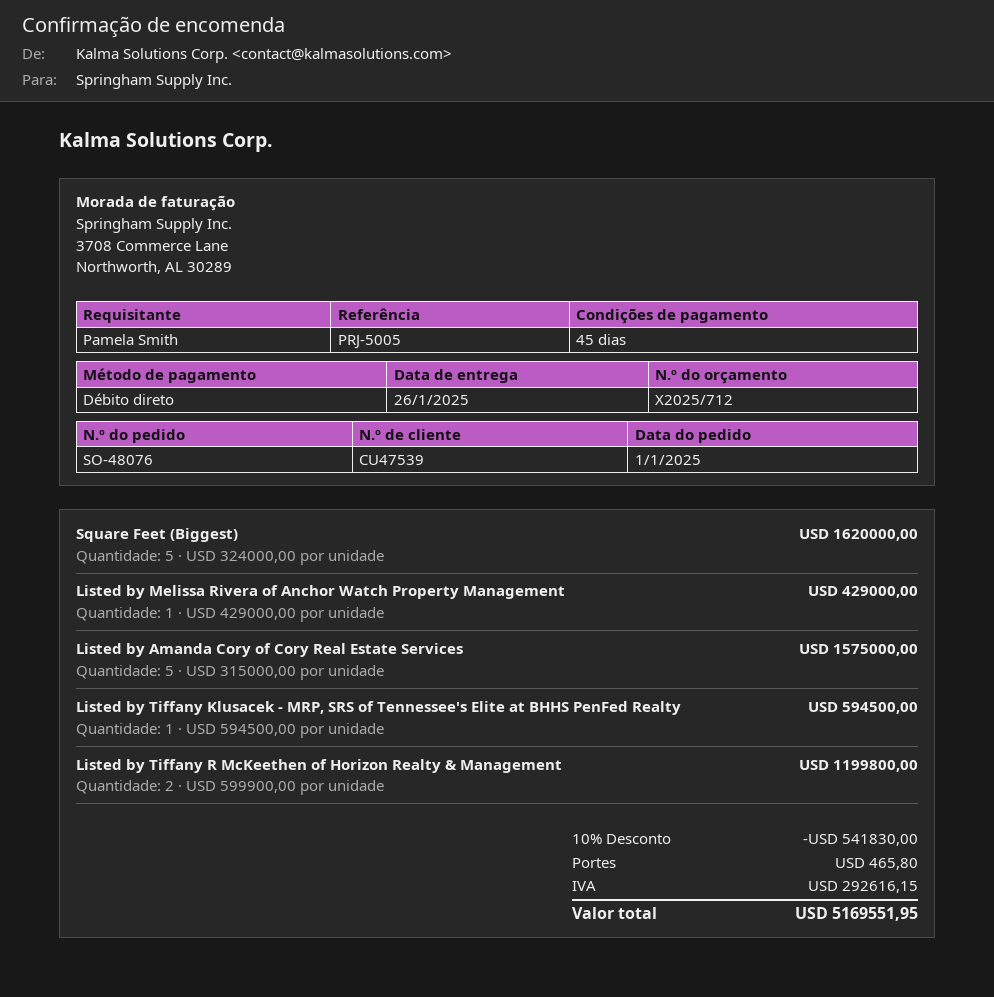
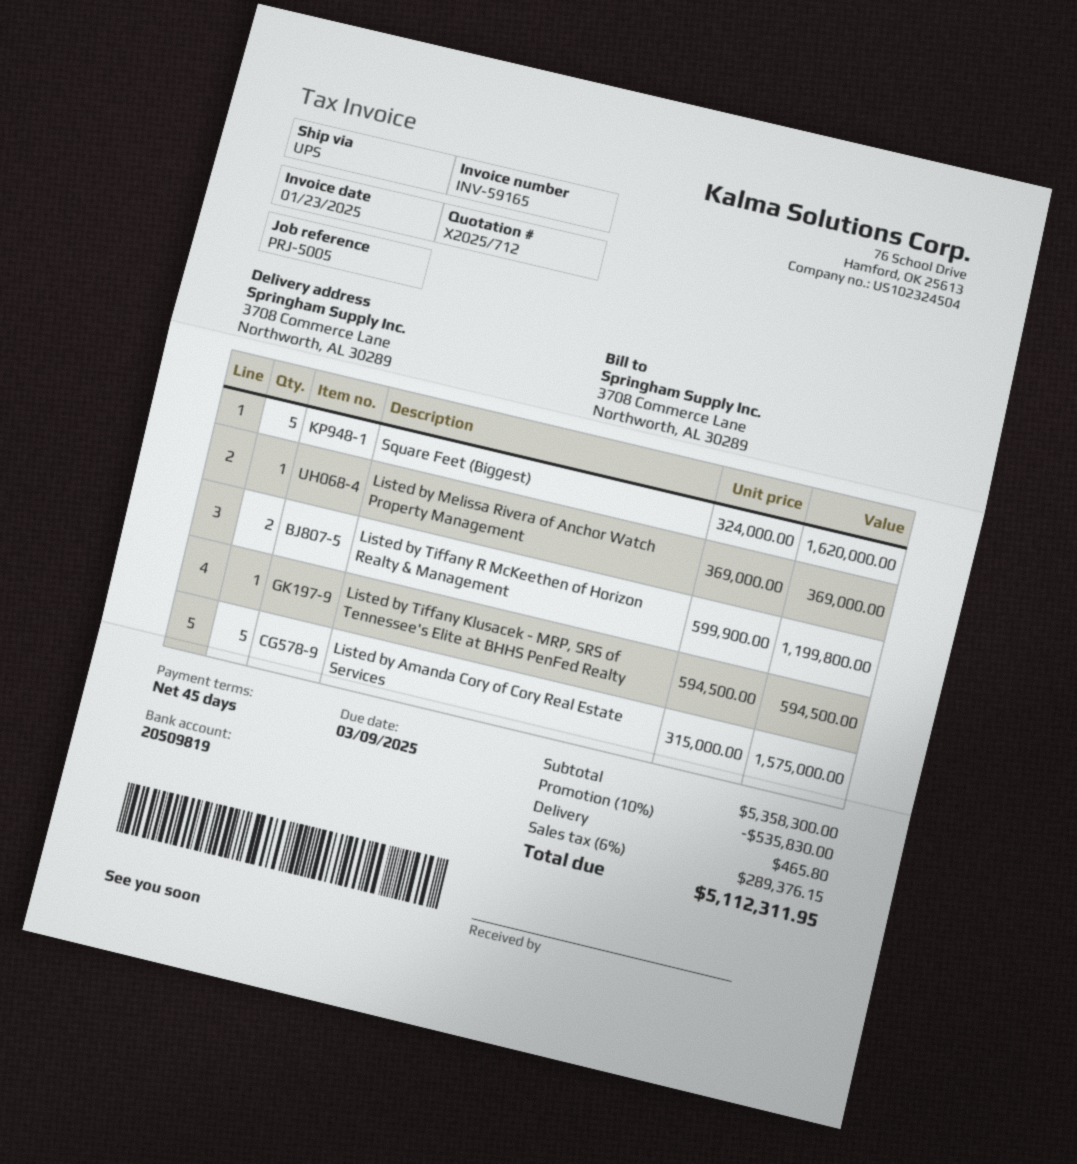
Listed by Melissa Rivera of Anchor Watch Property Management: 1 x 429000.00 = 429000.00 -> 1 x 369000.00 = 369000.00
discount: 10% = 541830.00 -> 10% = 535830.00
tax: 292616.15 -> 289376.15
total: 5169551.95 -> 5112311.95

